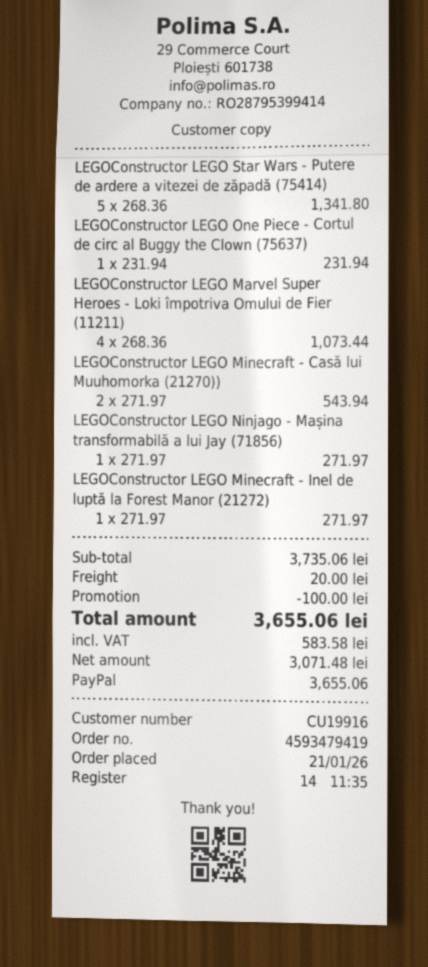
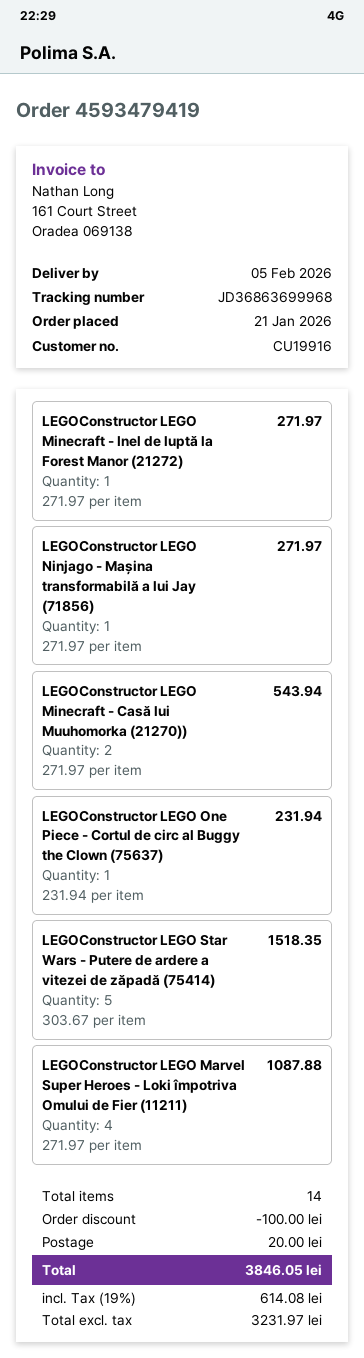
LEGOConstructor LEGO Star Wars - Putere de ardere a vitezei de zăpadă (75414): 5 x 268.36 = 1341.80 -> 5 x 303.67 = 1518.35
LEGOConstructor LEGO Marvel Super Heroes - Loki împotriva Omului de Fier (11211): 4 x 268.36 = 1073.44 -> 4 x 271.97 = 1087.88
net: 3071.48 -> 3231.97
tax: 583.58 -> 614.08
total: 3655.06 -> 3846.05

